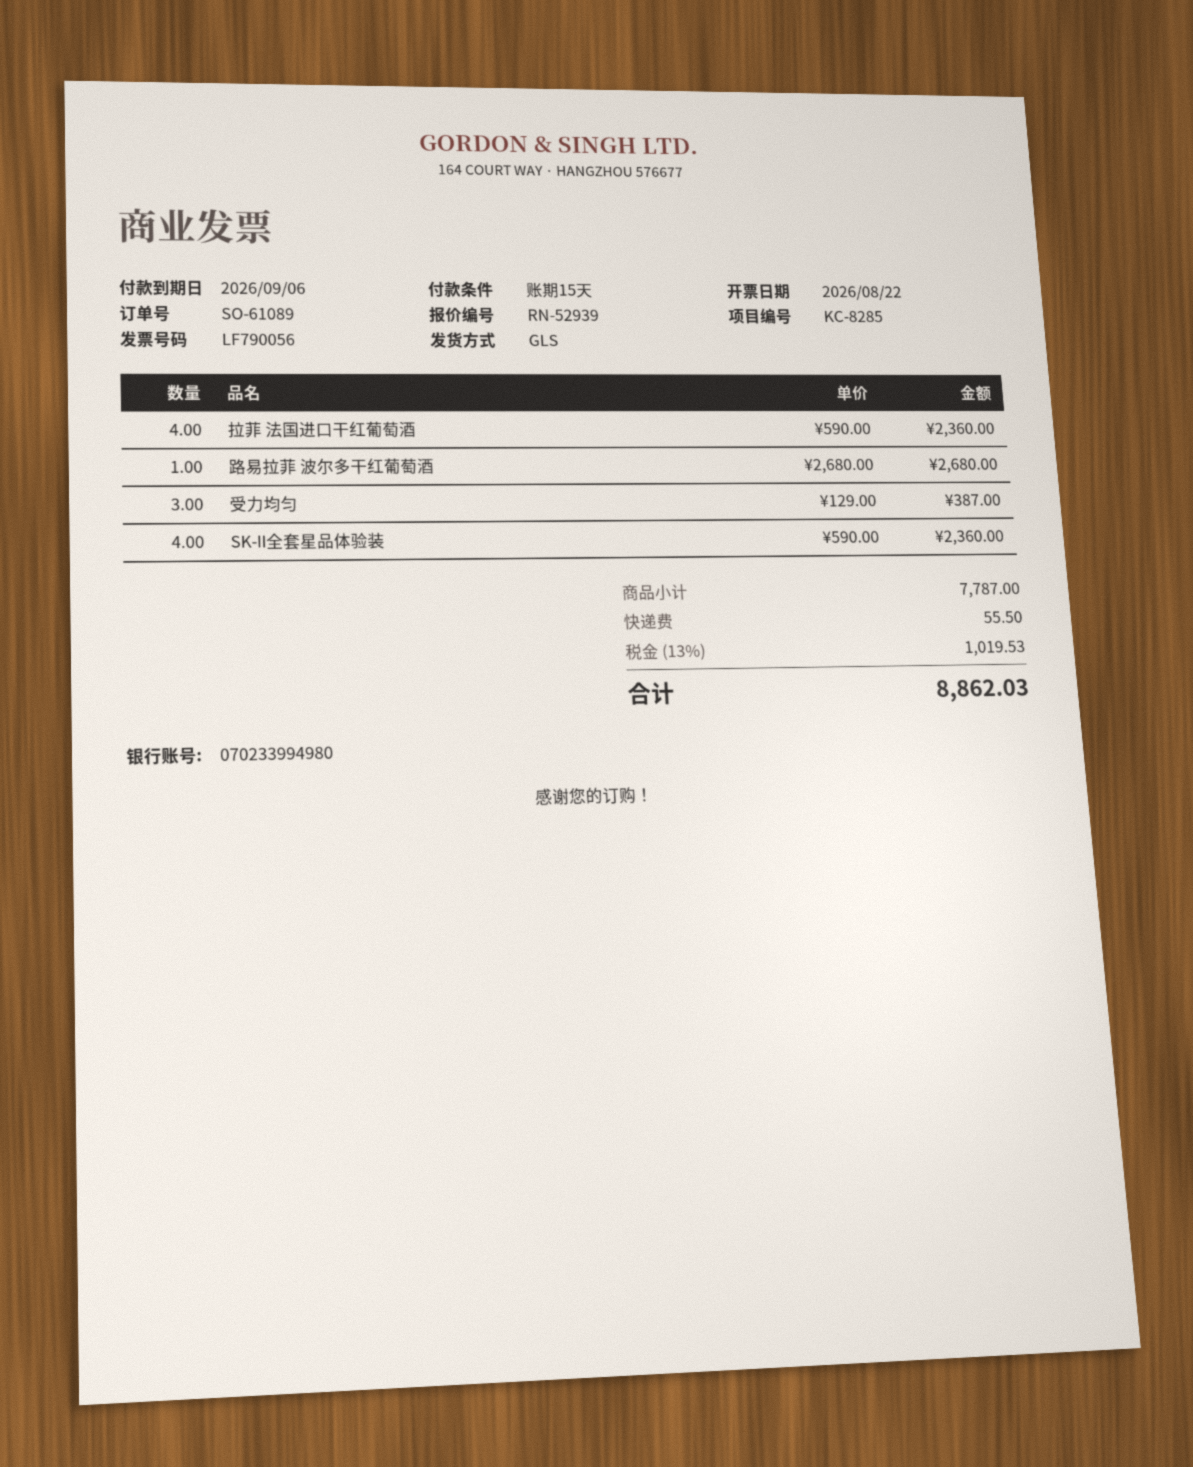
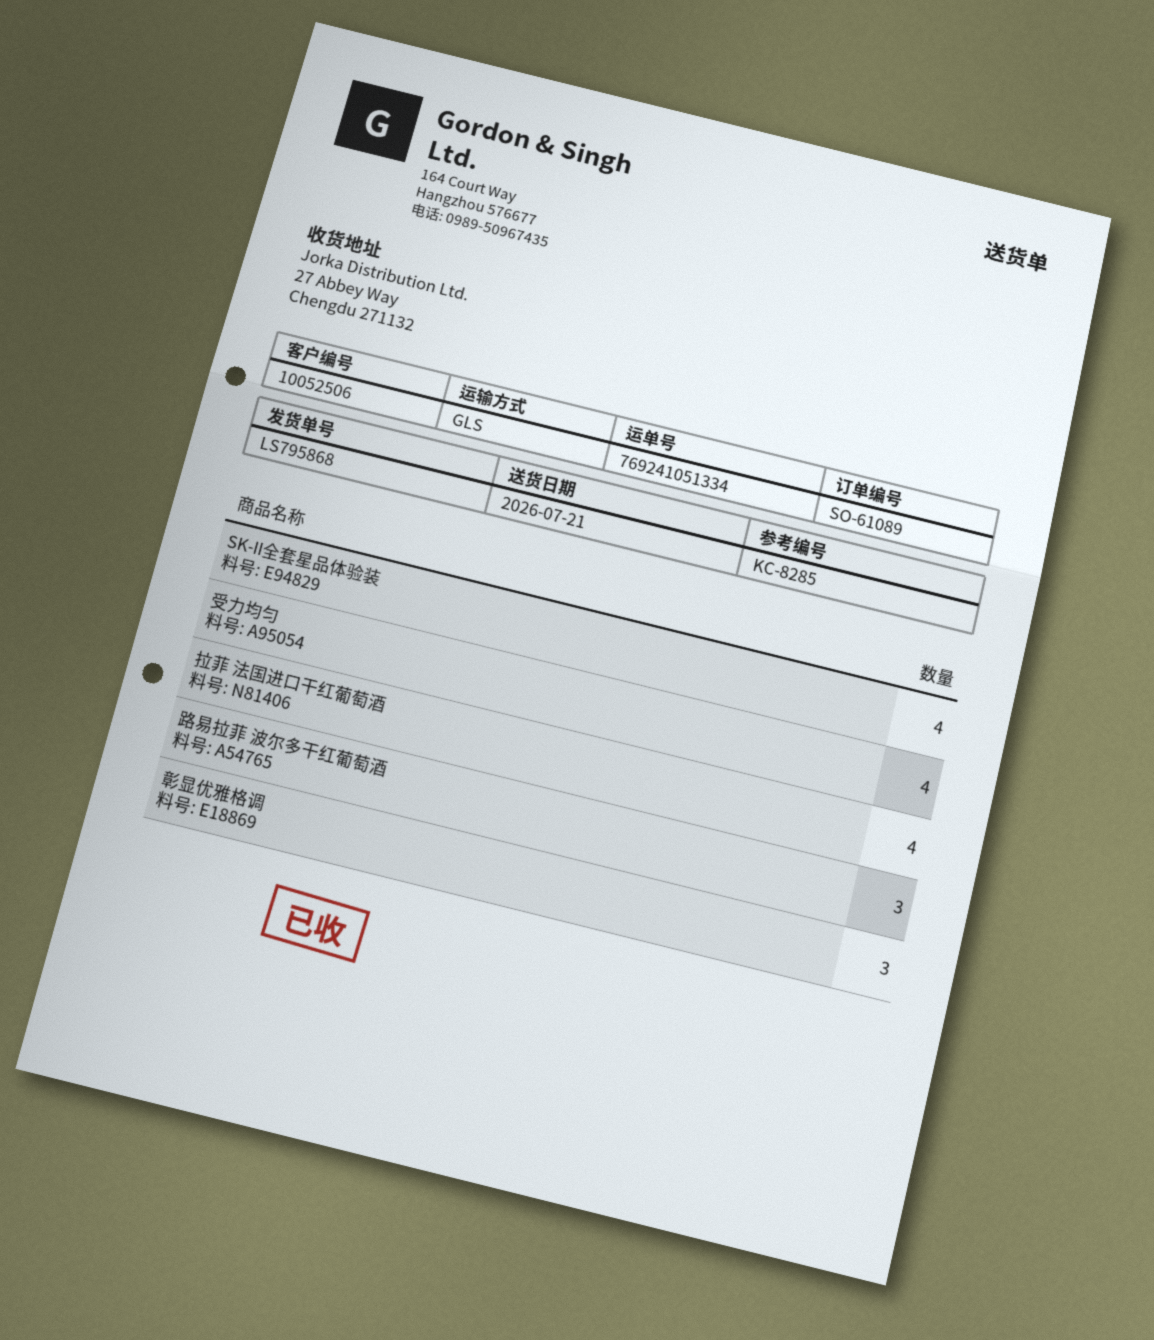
路易拉菲 波尔多干红葡萄酒: 1 -> 3
受力均匀: 3 -> 4
彰显优雅格调: none -> 3

